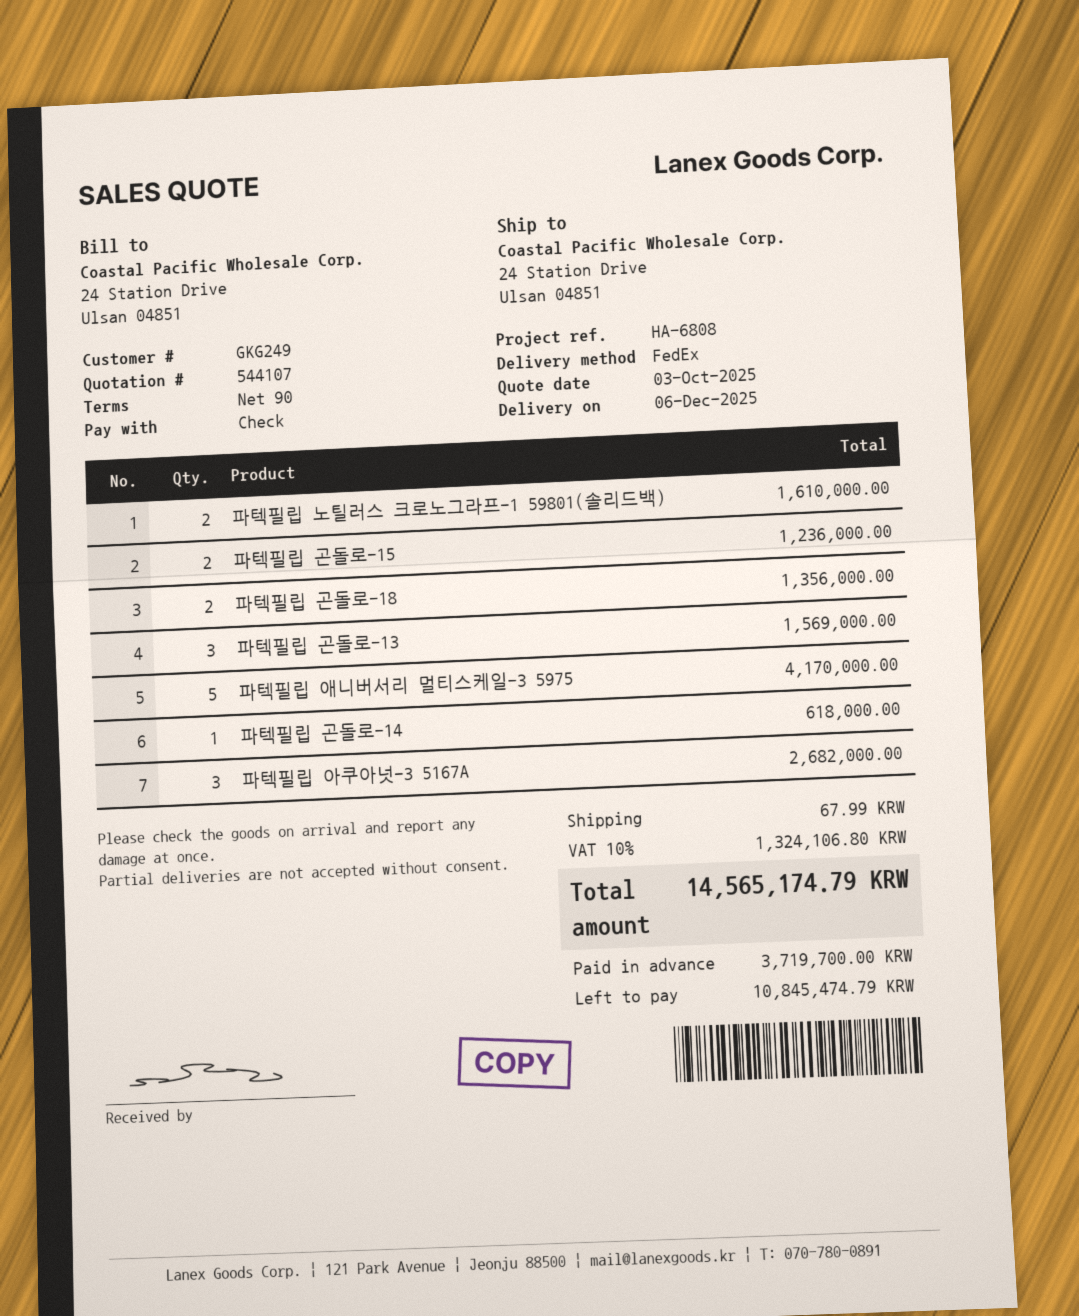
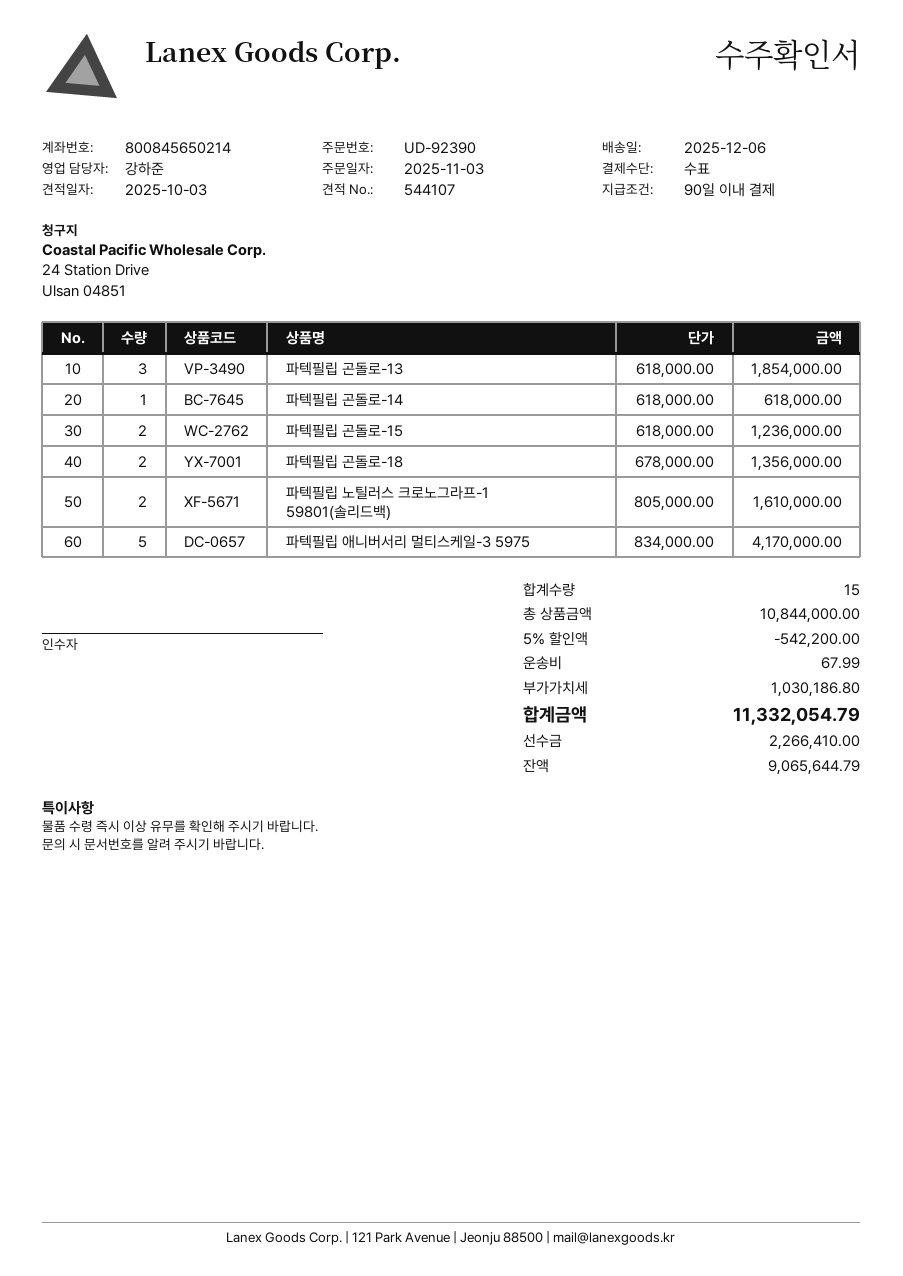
파텍필립 곤돌로-13: 3 for 1569000.00 -> 3 for 1854000.00
파텍필립 아쿠아넛-3 5167A: 3 for 2682000.00 -> none
discount: none -> 5% = 542200.00
tax: 1324106.80 -> 1030186.80
total: 14565174.79 -> 11332054.79
deposit: 3719700.00 -> 2266410.00
balance: 10845474.79 -> 9065644.79

